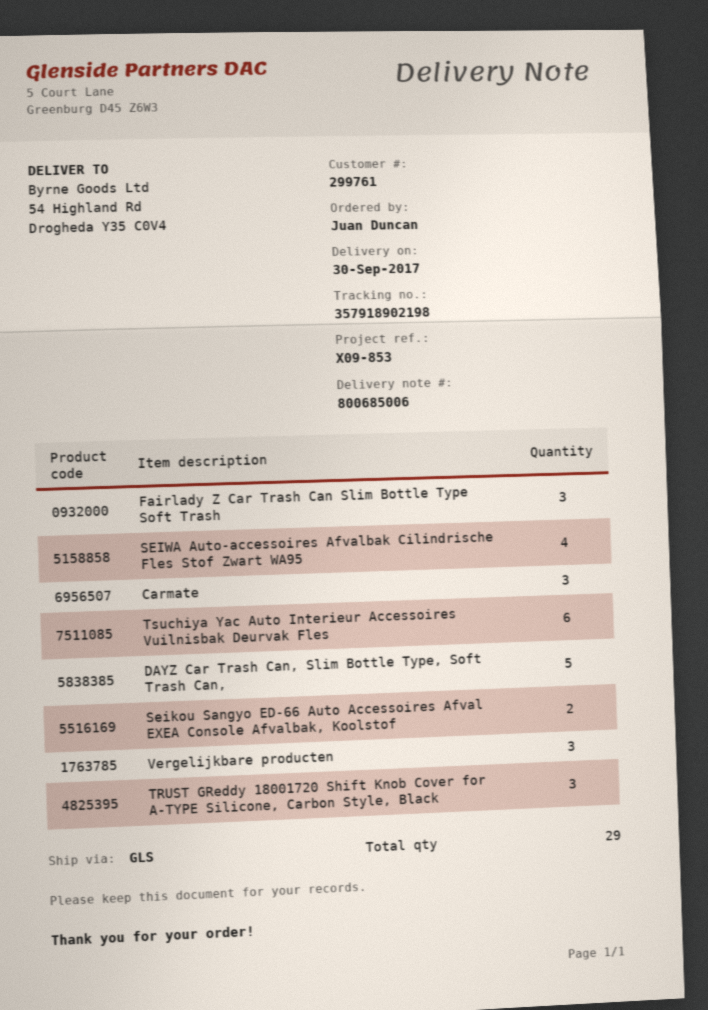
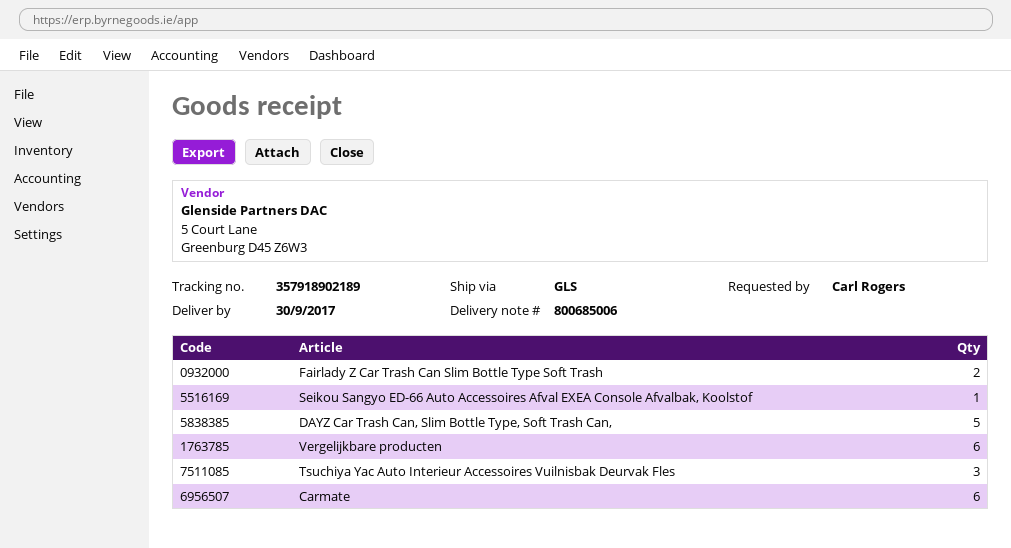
ordered by: Juan Duncan -> Carl Rogers
tracking number: 357918902198 -> 357918902189
Fairlady Z Car Trash Can Slim Bottle Type Soft Trash: 3 -> 2
SEIWA Auto-accessoires Afvalbak Cilindrische Fles Stof Zwart WA95: 4 -> none
Carmate: 3 -> 6
Tsuchiya Yac Auto Interieur Accessoires Vuilnisbak Deurvak Fles: 6 -> 3
Seikou Sangyo ED-66 Auto Accessoires Afval EXEA Console Afvalbak, Koolstof: 2 -> 1
Vergelijkbare producten: 3 -> 6
TRUST GReddy 18001720 Shift Knob Cover for A-TYPE Silicone, Carbon Style, Black: 3 -> none

